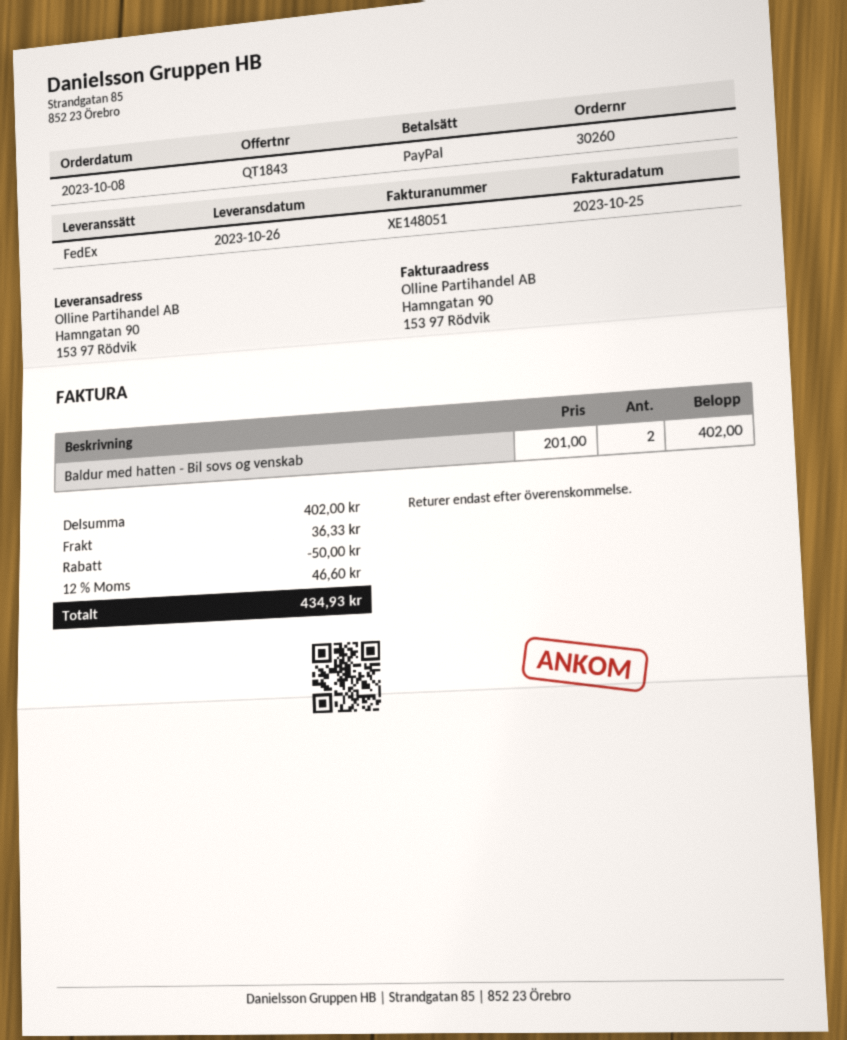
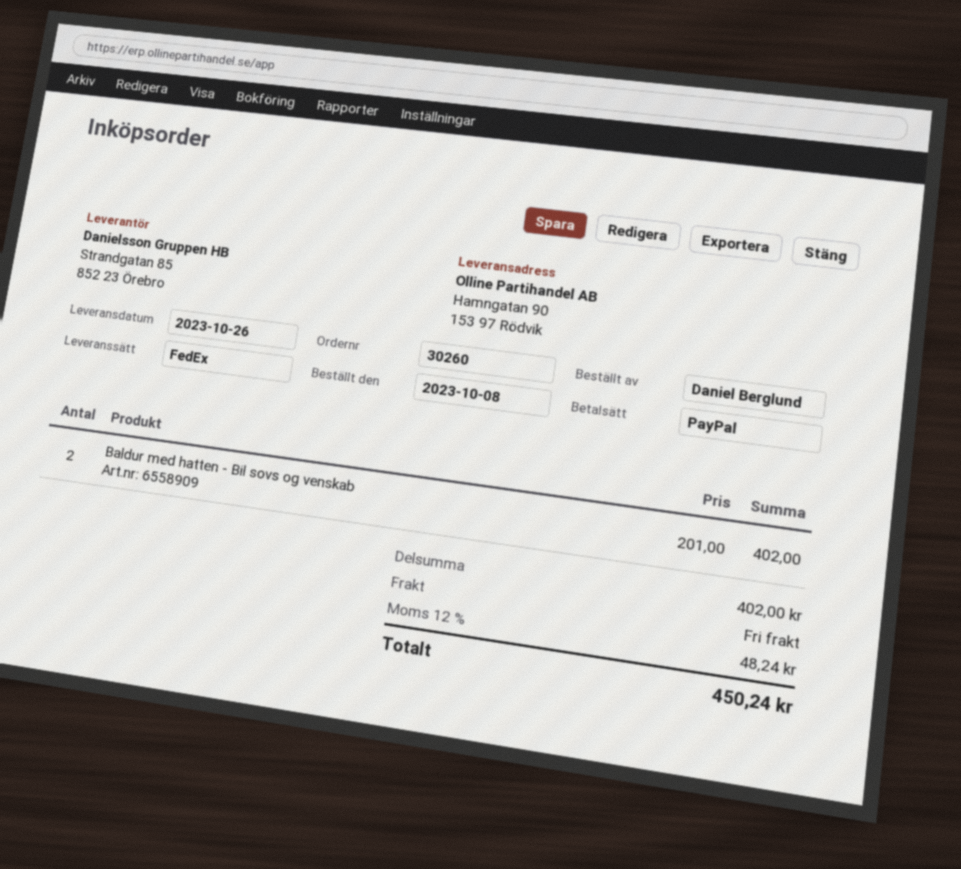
discount: 50.00 -> none
shipping: 36.33 -> 0.00
tax: 12% = 46.60 -> 12% = 48.24
total: 434.93 -> 450.24

